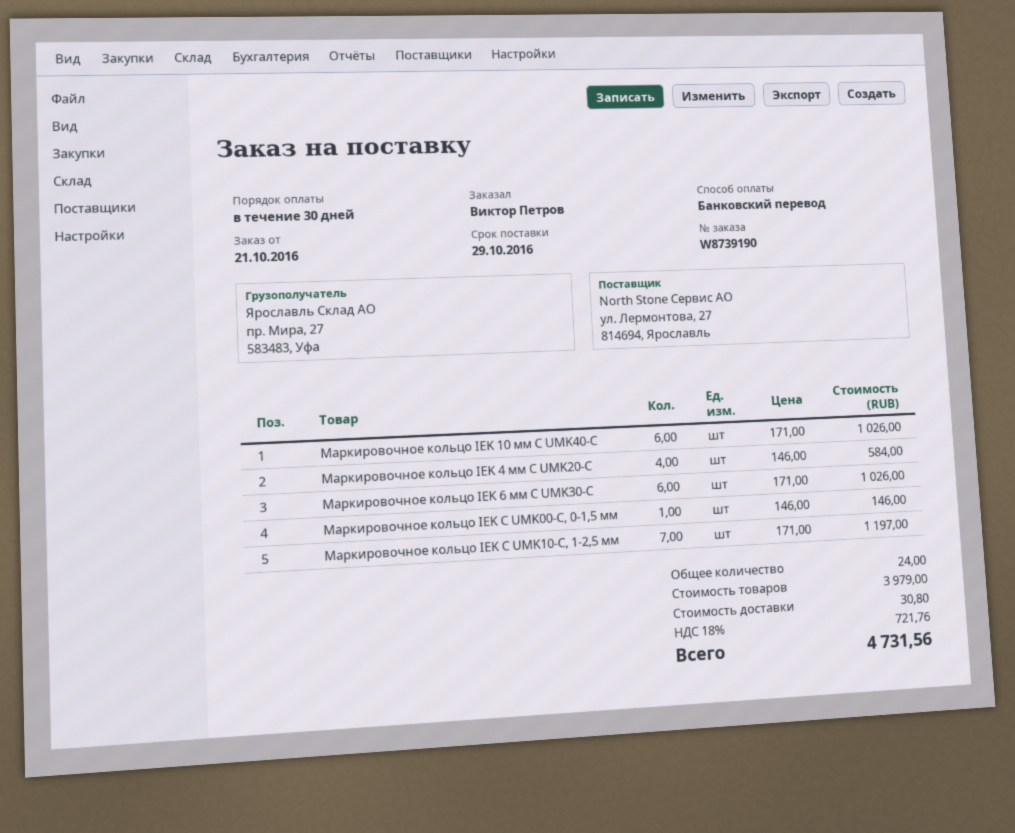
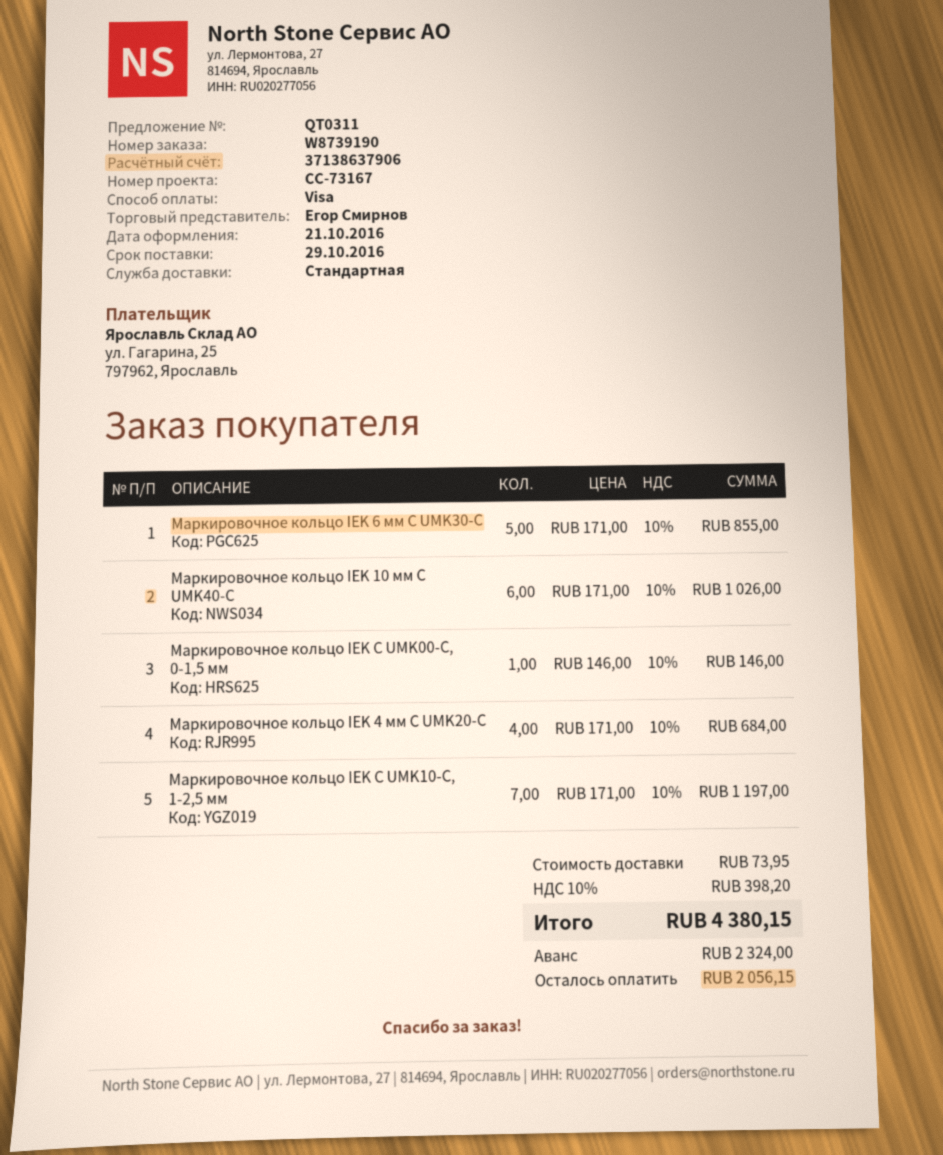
payment method: bank transfer -> Visa
Маркировочное кольцо IEK 4 мм C UMK20-C: 4 x 146.00 = 584.00 -> 4 x 171.00 = 684.00
Маркировочное кольцо IEK 6 мм C UMK30-C: 6 x 171.00 = 1026.00 -> 5 x 171.00 = 855.00
shipping: 30.80 -> 73.95
tax: 18% = 721.76 -> 10% = 398.20
total: 4731.56 -> 4380.15

